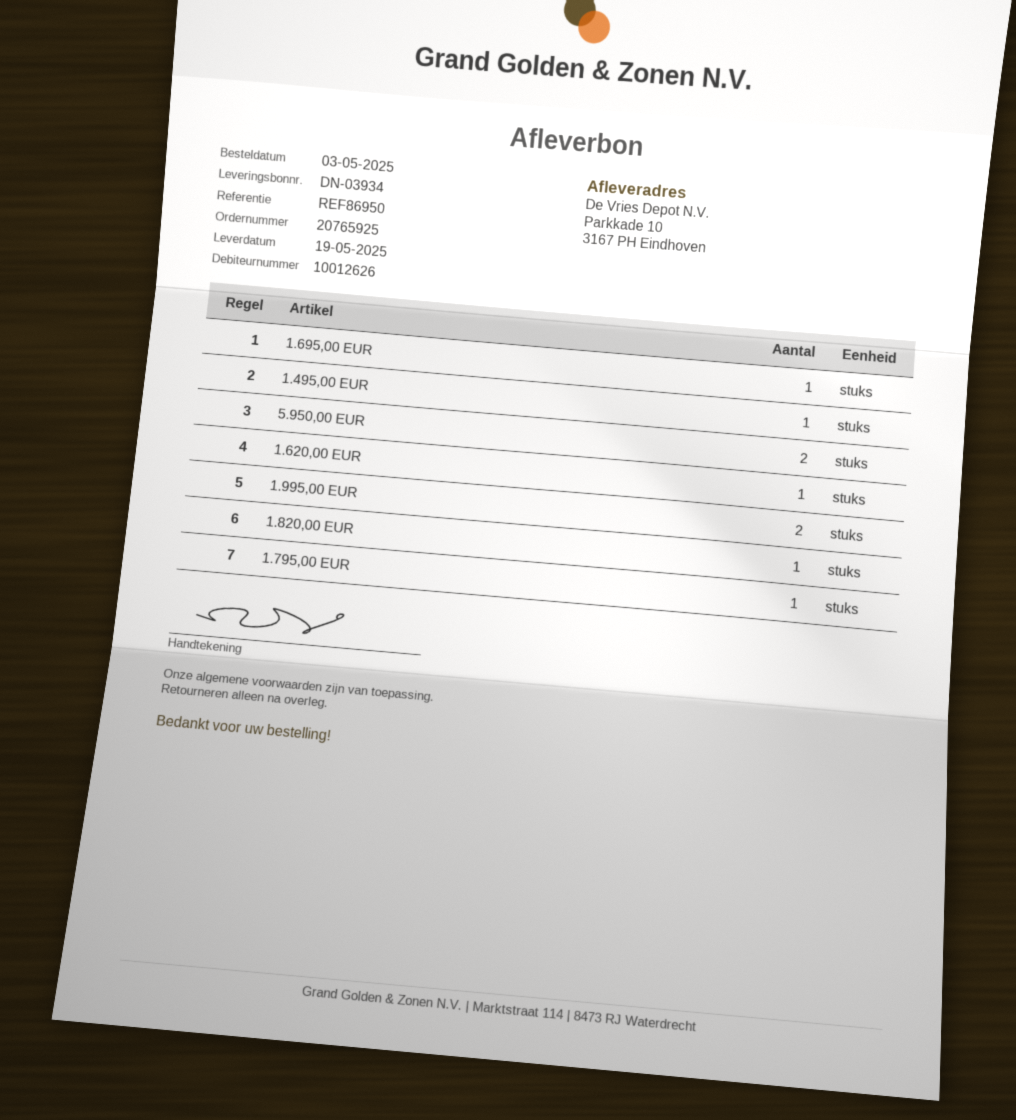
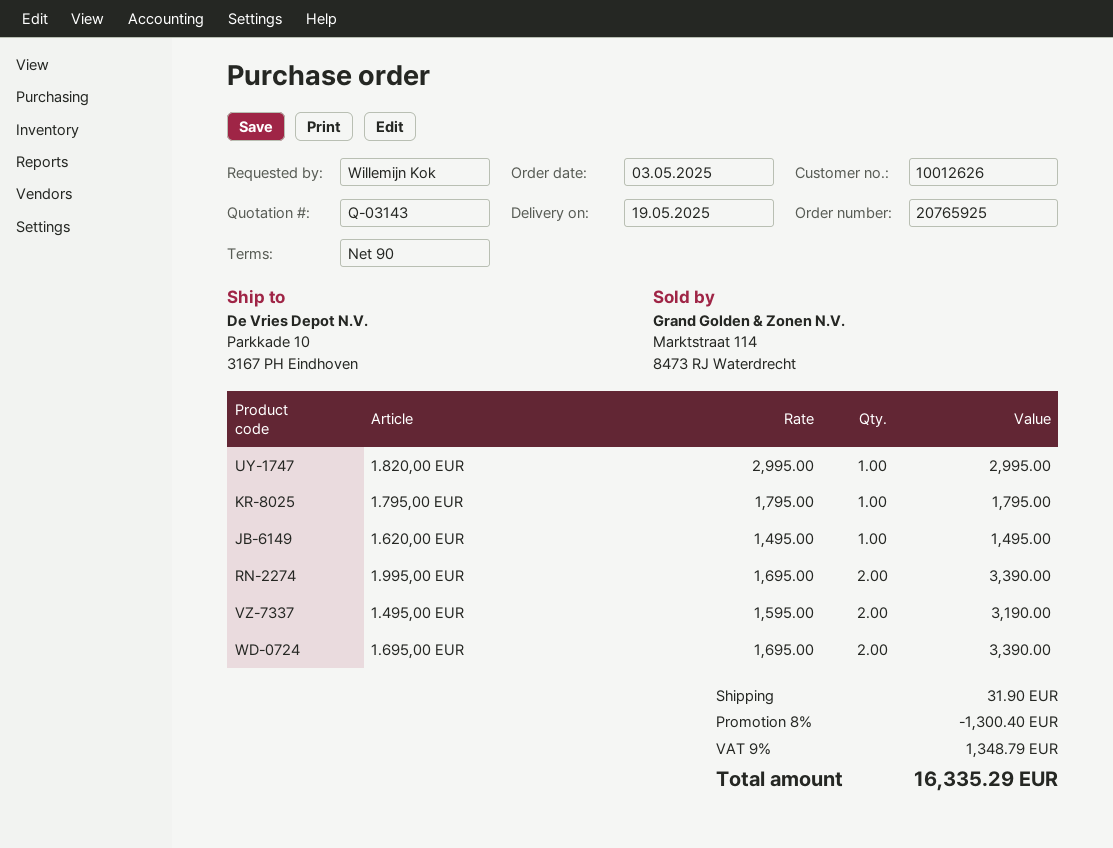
1.695,00 EUR: 1 -> 2
1.495,00 EUR: 1 -> 2
5.950,00 EUR: 2 -> none

